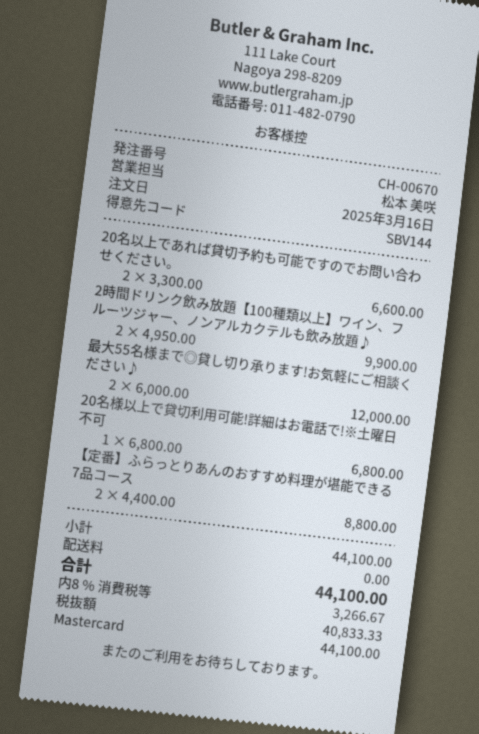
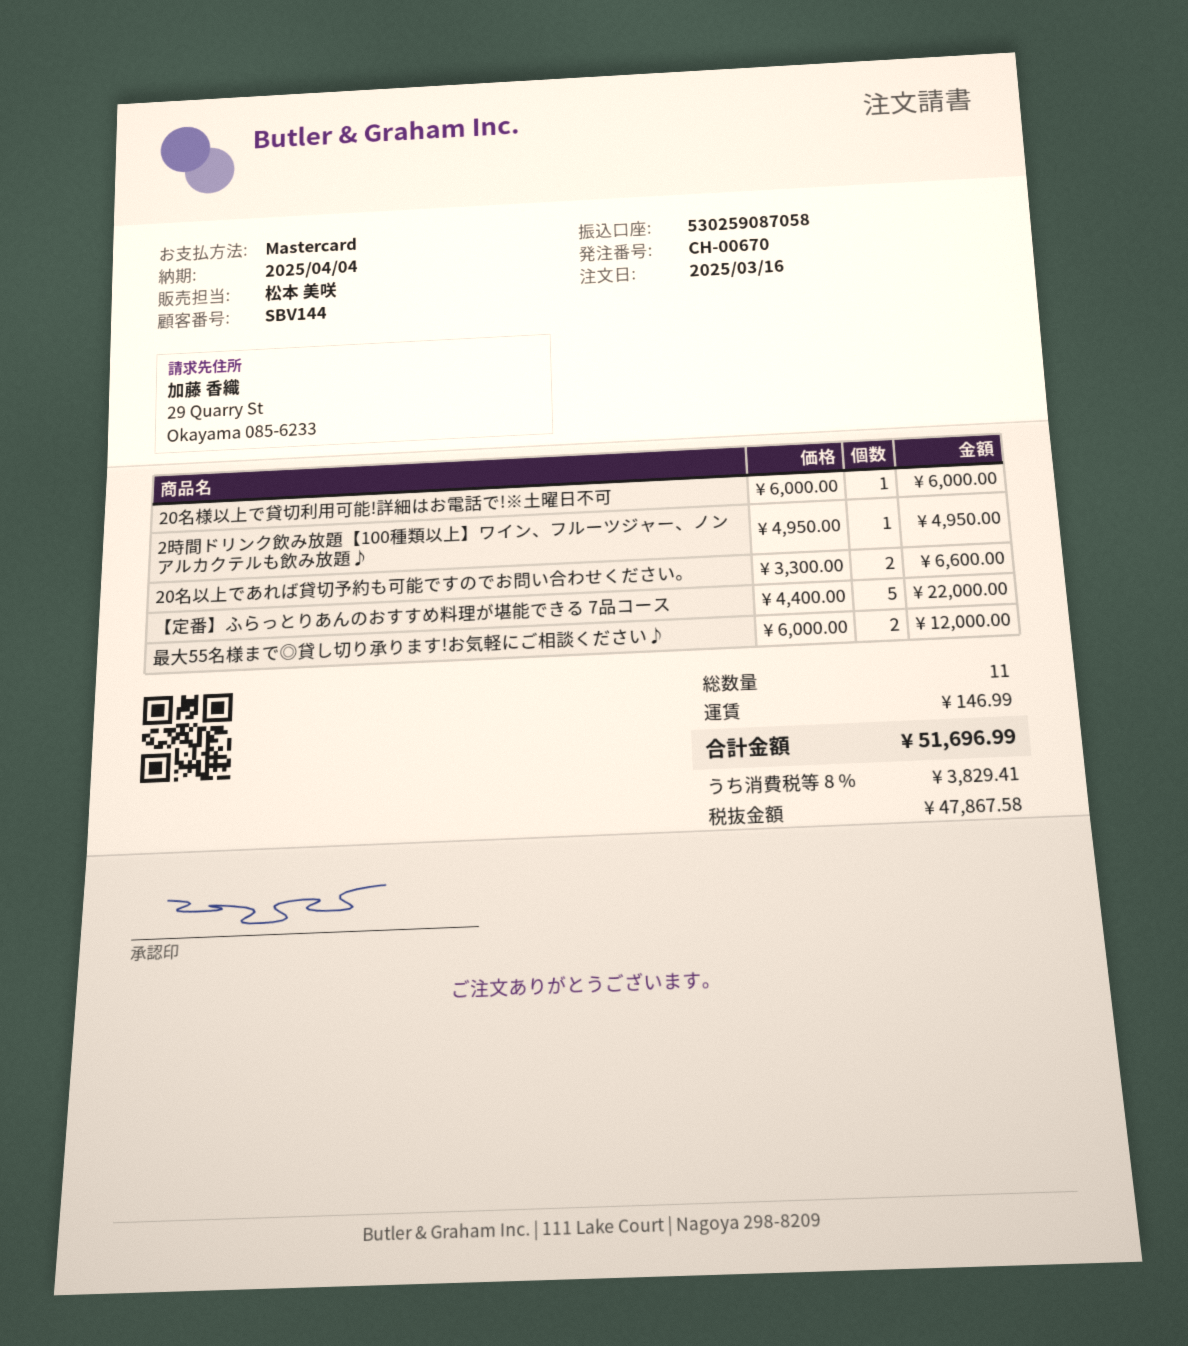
2時間ドリンク飲み放題【100種類以上】ワイン、フルーツジャー、ノンアルカクテルも飲み放題♪: 2 x 4950.00 = 9900.00 -> 1 x 4950.00 = 4950.00
20名様以上で貸切利用可能!詳細はお電話で!※土曜日不可: 1 x 6800.00 = 6800.00 -> 1 x 6000.00 = 6000.00
【定番】ふらっとりあんのおすすめ料理が堪能できる 7品コース: 2 x 4400.00 = 8800.00 -> 5 x 4400.00 = 22000.00
shipping: 0.00 -> 146.99
net: 40833.33 -> 47867.58
tax: 8% = 3266.67 -> 8% = 3829.41
total: 44100.00 -> 51696.99

